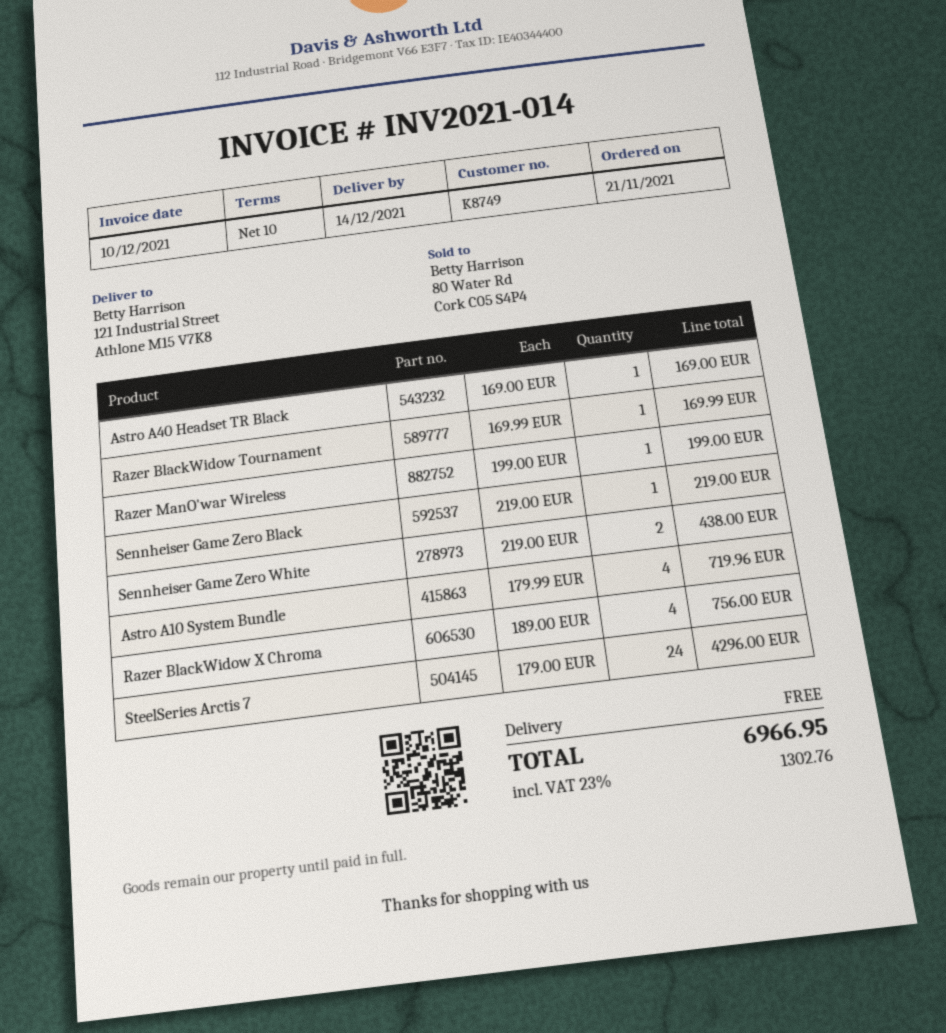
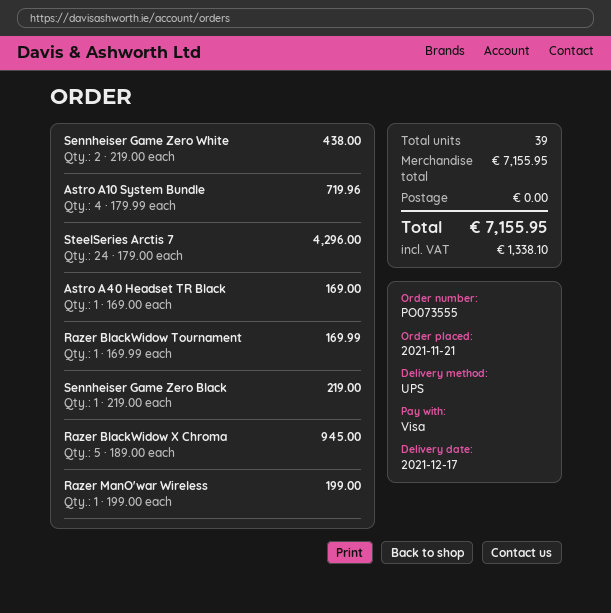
delivery date: 2021-12-14 -> 2021-12-17
Razer BlackWidow X Chroma: 4 x 189.00 = 756.00 -> 5 x 189.00 = 945.00
tax: 1302.76 -> 1338.10
total: 6966.95 -> 7155.95

